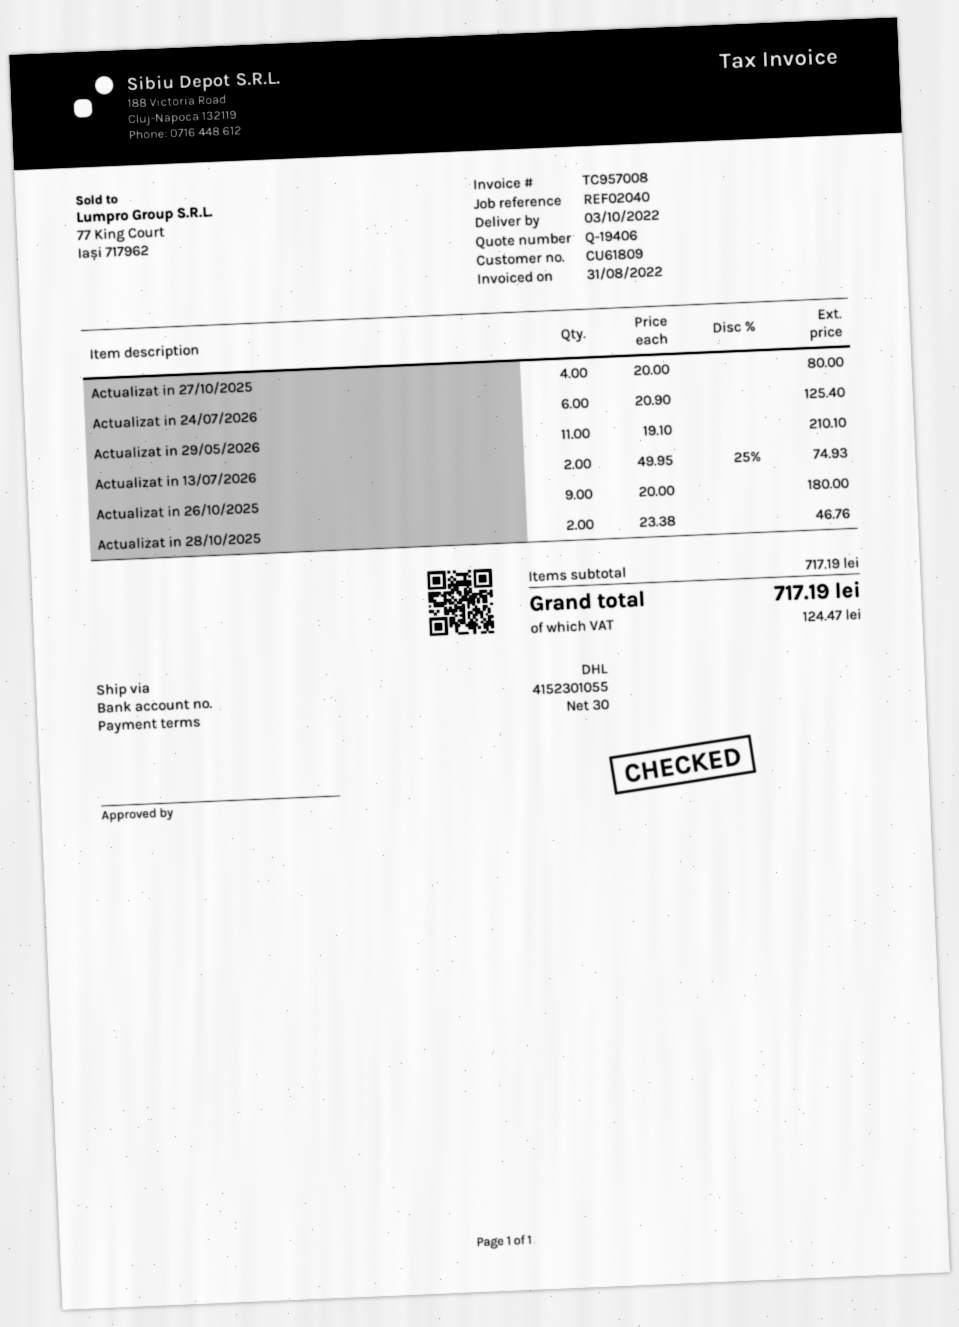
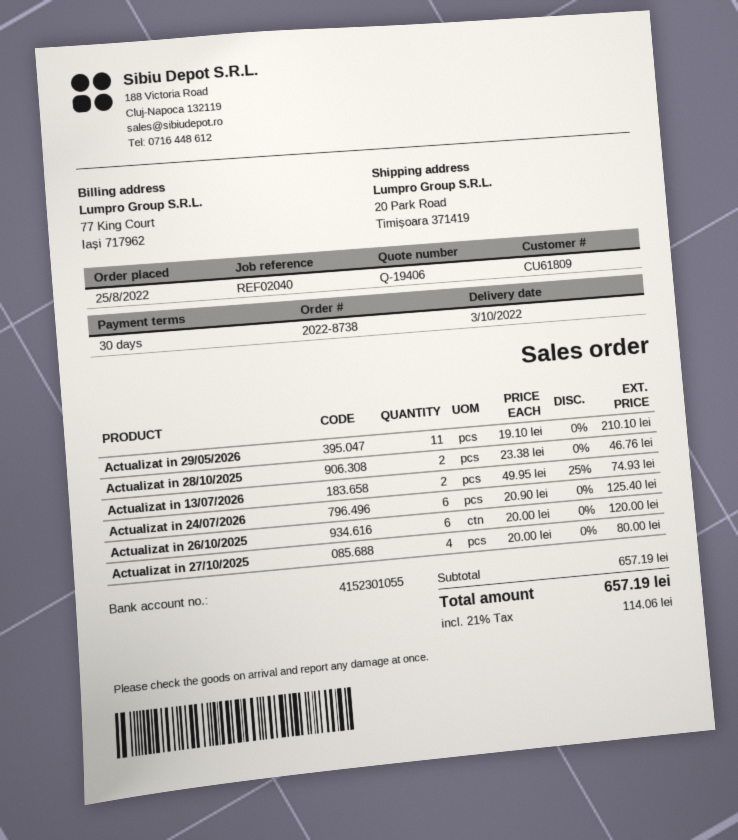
Actualizat in 26/10/2025: 9 x 20.00 = 180.00 -> 6 x 20.00 = 120.00
subtotal: 717.19 -> 657.19
tax: 124.47 -> 114.06
total: 717.19 -> 657.19

